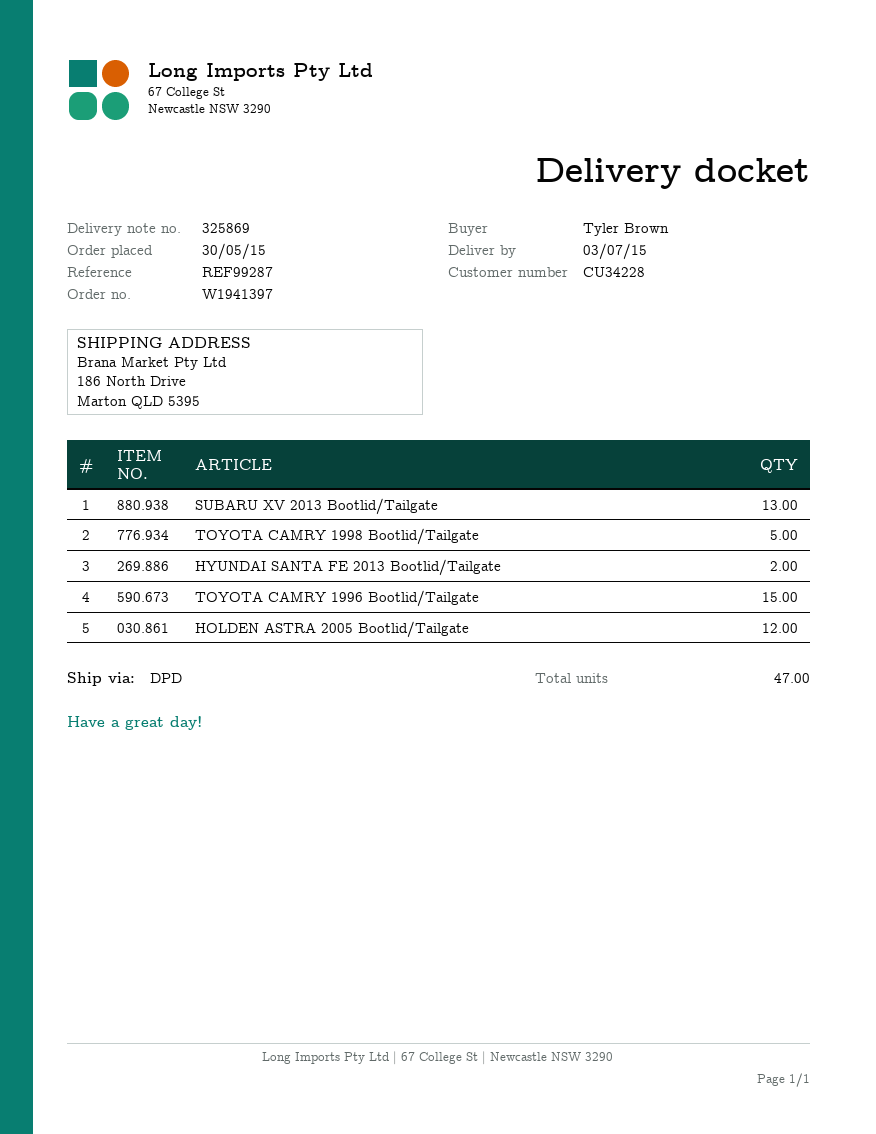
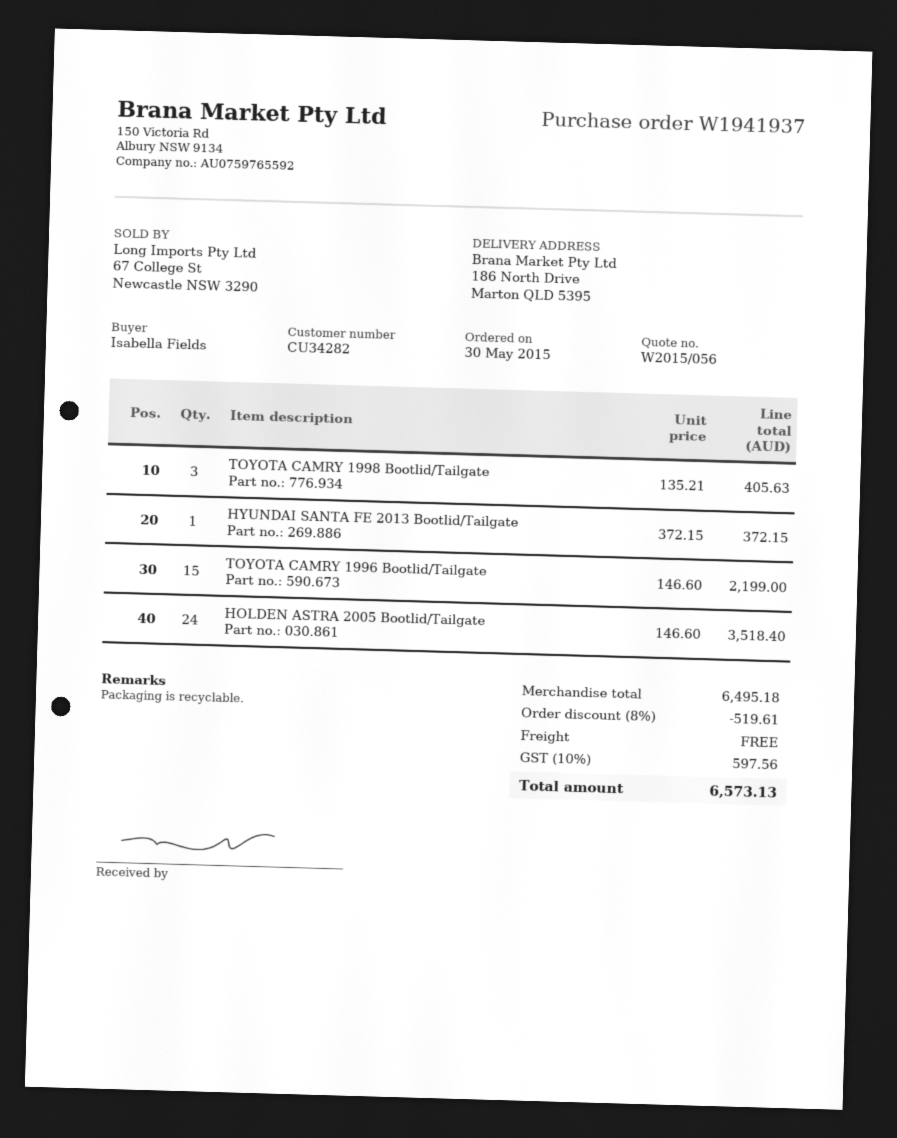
order number: W1941397 -> W1941937
customer number: CU34228 -> CU34282
ordered by: Tyler Brown -> Isabella Fields
SUBARU XV 2013 Bootlid/Tailgate: 13 -> none
TOYOTA CAMRY 1998 Bootlid/Tailgate: 5 -> 3
HYUNDAI SANTA FE 2013 Bootlid/Tailgate: 2 -> 1
HOLDEN ASTRA 2005 Bootlid/Tailgate: 12 -> 24

